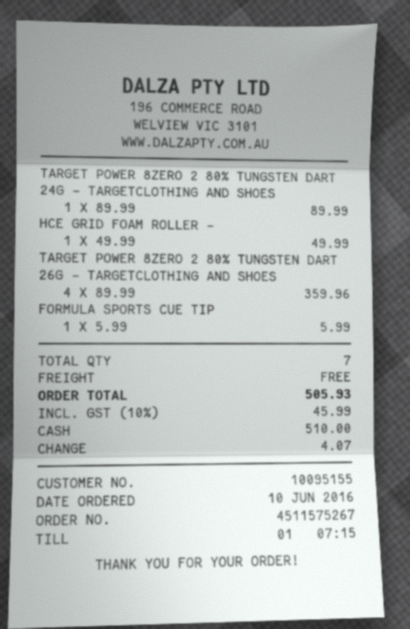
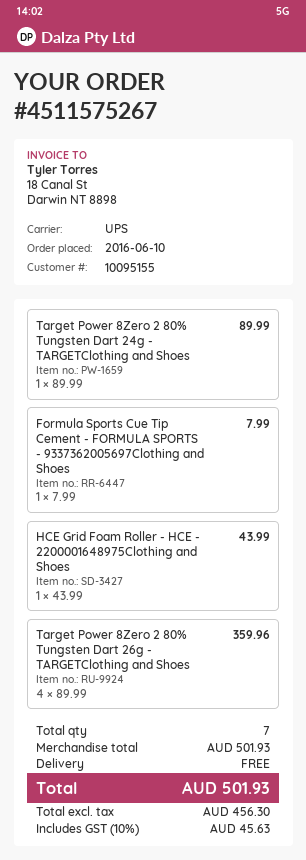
HCE GRID FOAM ROLLER -: 1 x 49.99 = 49.99 -> 1 x 43.99 = 43.99
FORMULA SPORTS CUE TIP: 1 x 5.99 = 5.99 -> 1 x 7.99 = 7.99
tax: 10% = 45.99 -> 10% = 45.63
total: 505.93 -> 501.93

